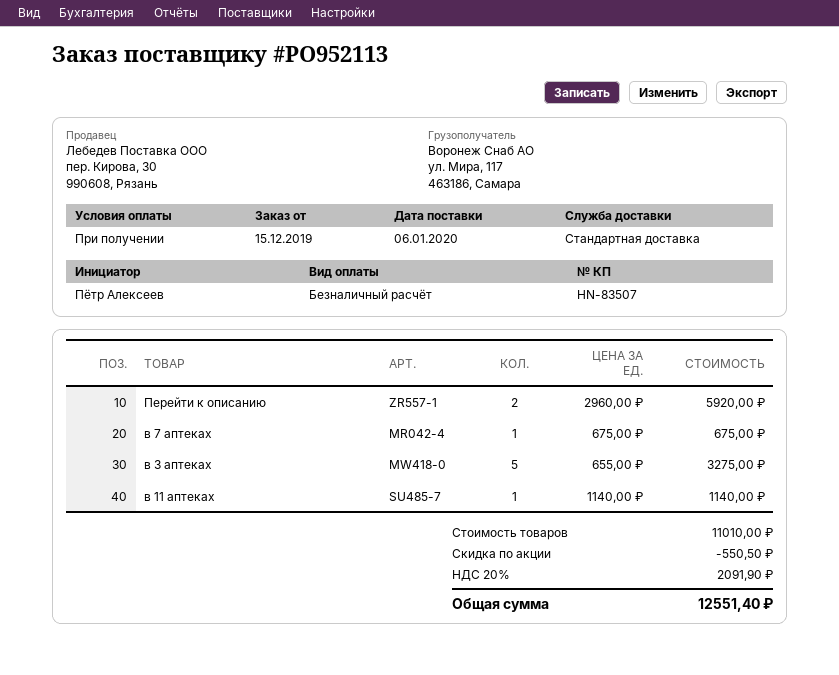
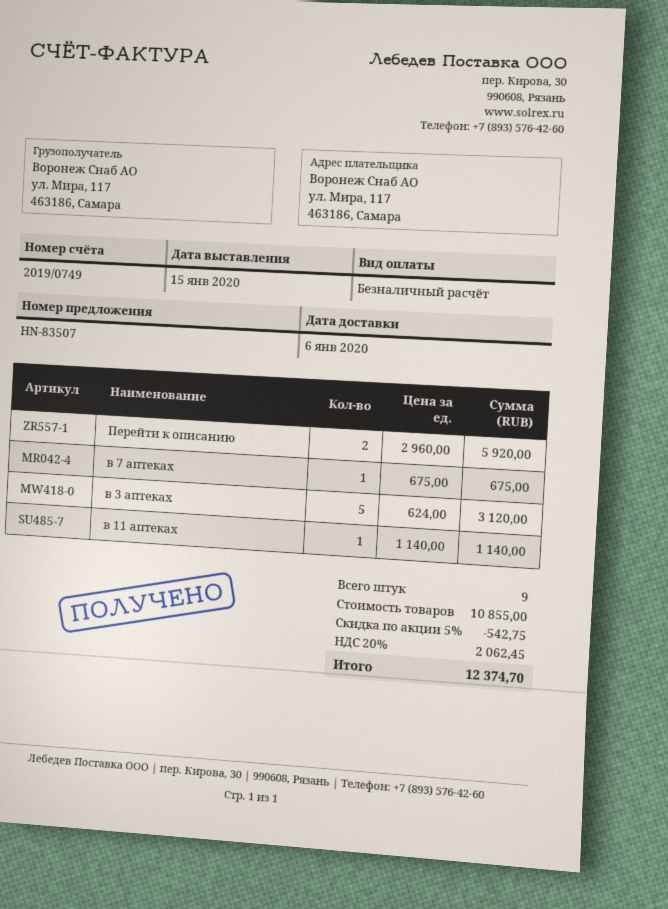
в 3 аптеках: 5 x 655.00 = 3275.00 -> 5 x 624.00 = 3120.00
subtotal: 11010.00 -> 10855.00
discount: 550.50 -> 542.75
tax: 20% = 2091.90 -> 20% = 2062.45
total: 12551.40 -> 12374.70

